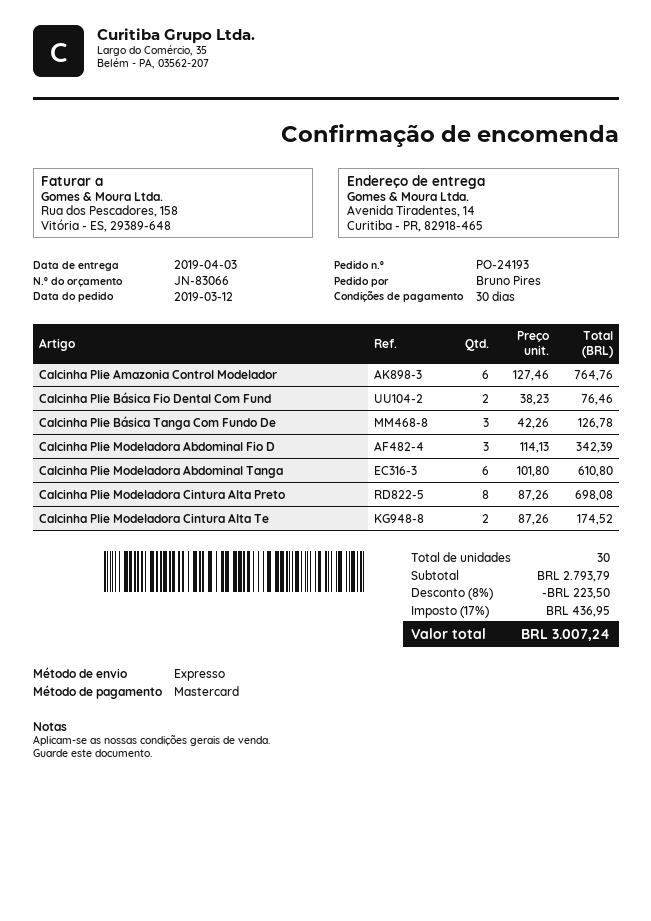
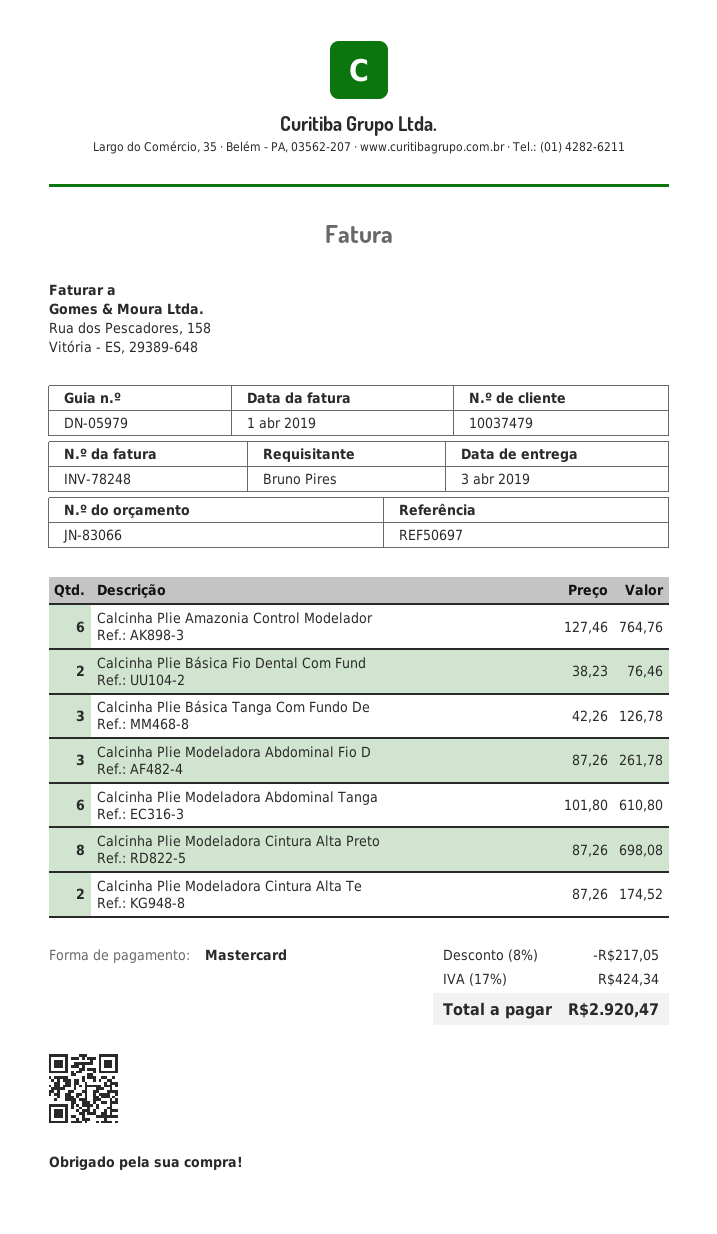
Calcinha Plie Modeladora Abdominal Fio D: 3 x 114.13 = 342.39 -> 3 x 87.26 = 261.78
discount: 8% = 223.50 -> 8% = 217.05
tax: 17% = 436.95 -> 17% = 424.34
total: 3007.24 -> 2920.47

